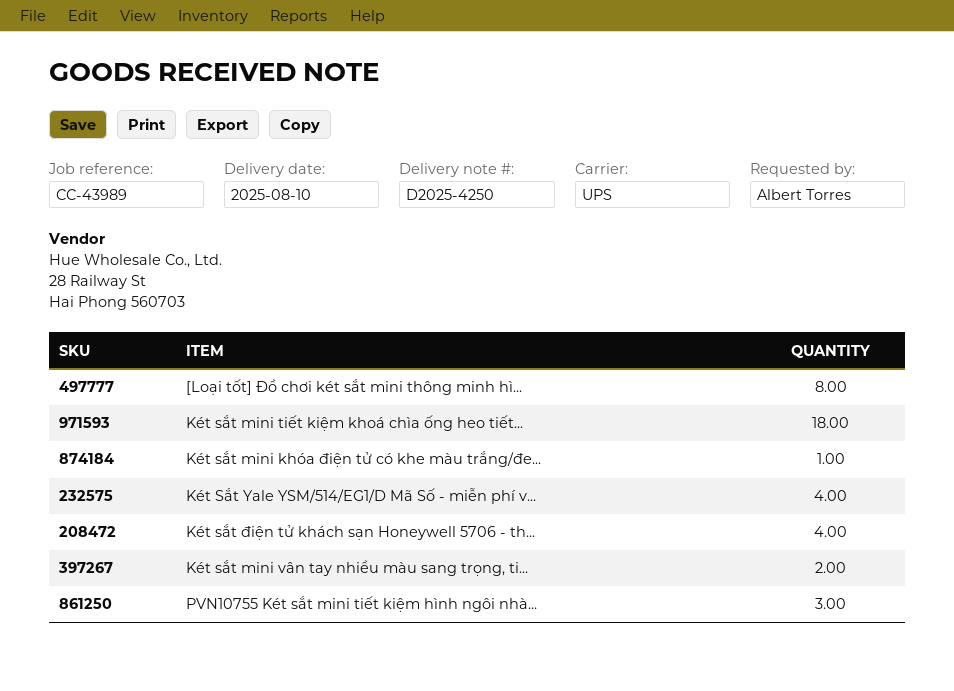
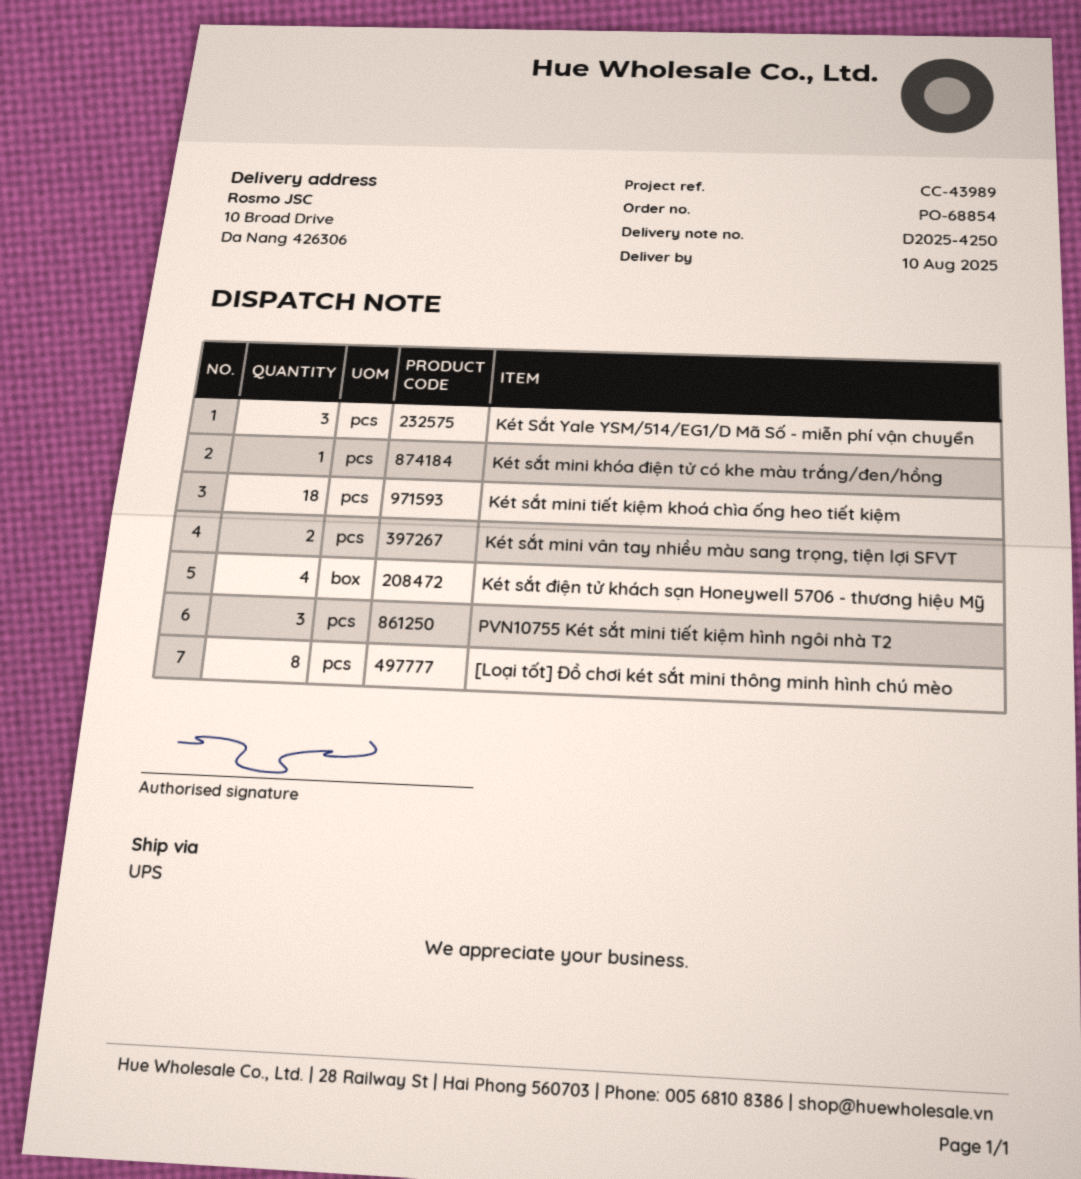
Két Sắt Yale YSM/514/EG1/D Mã Số - miễn phí v...: 4 -> 3

